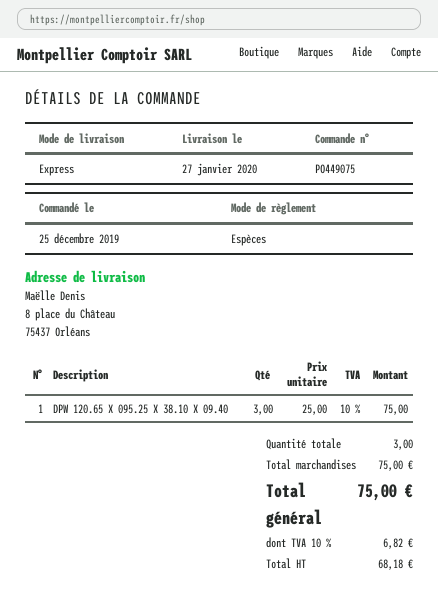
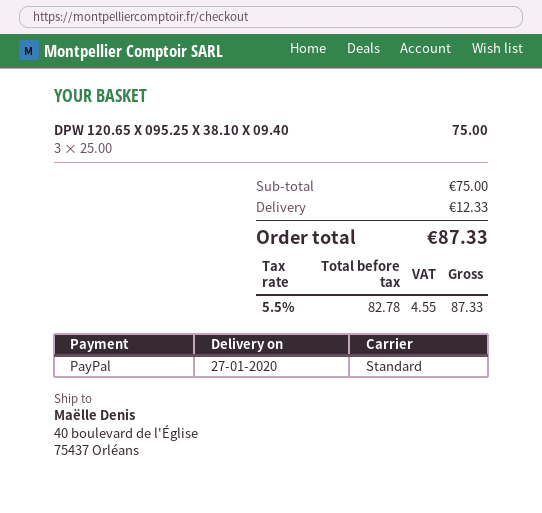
payment method: cash -> PayPal
shipping method: express -> standard
ship to: 8 place du Château, 75437 Orléans -> 40 boulevard de l'Église, 75437 Orléans
shipping: none -> 12.33
net: 68.18 -> 82.78
tax: 10% = 6.82 -> 5.5% = 4.55
total: 75.00 -> 87.33

